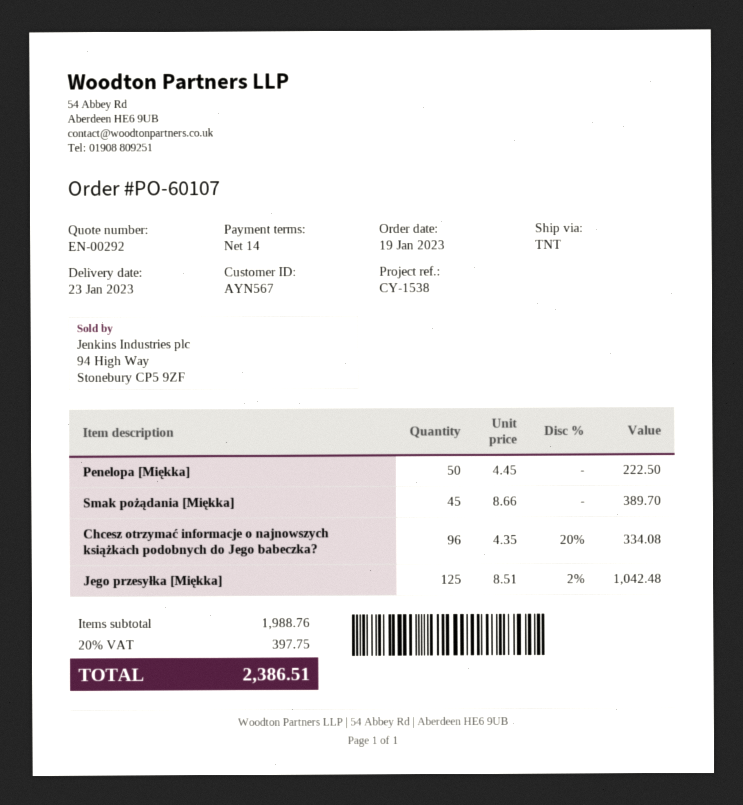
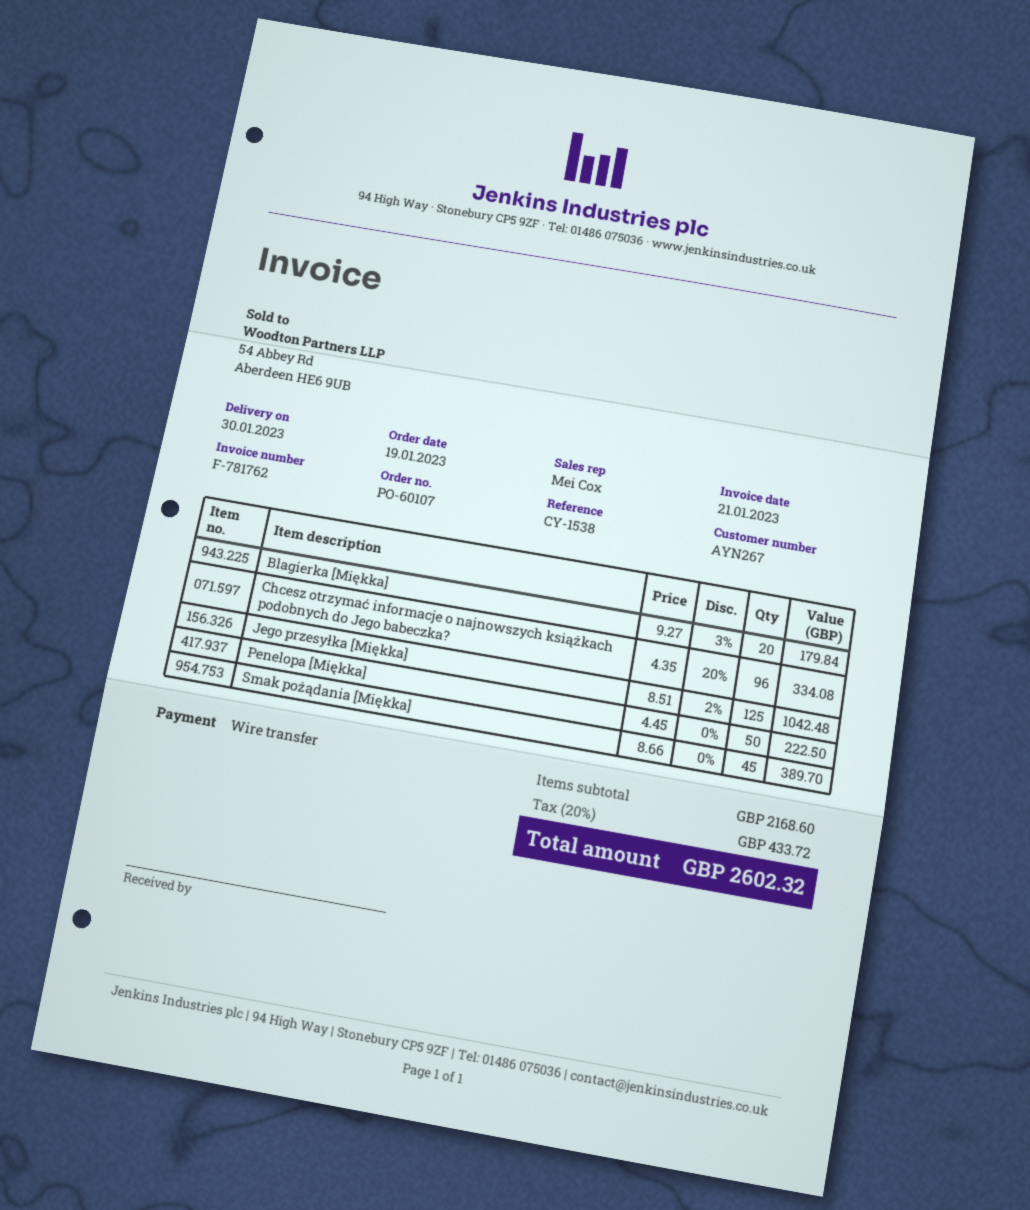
delivery date: 2023-01-23 -> 2023-01-30
customer number: AYN567 -> AYN267
Blagierka [Miękka]: none -> 20 x 9.27 - 3% = 179.84
subtotal: 1988.76 -> 2168.60
tax: 20% = 397.75 -> 20% = 433.72
total: 2386.51 -> 2602.32

